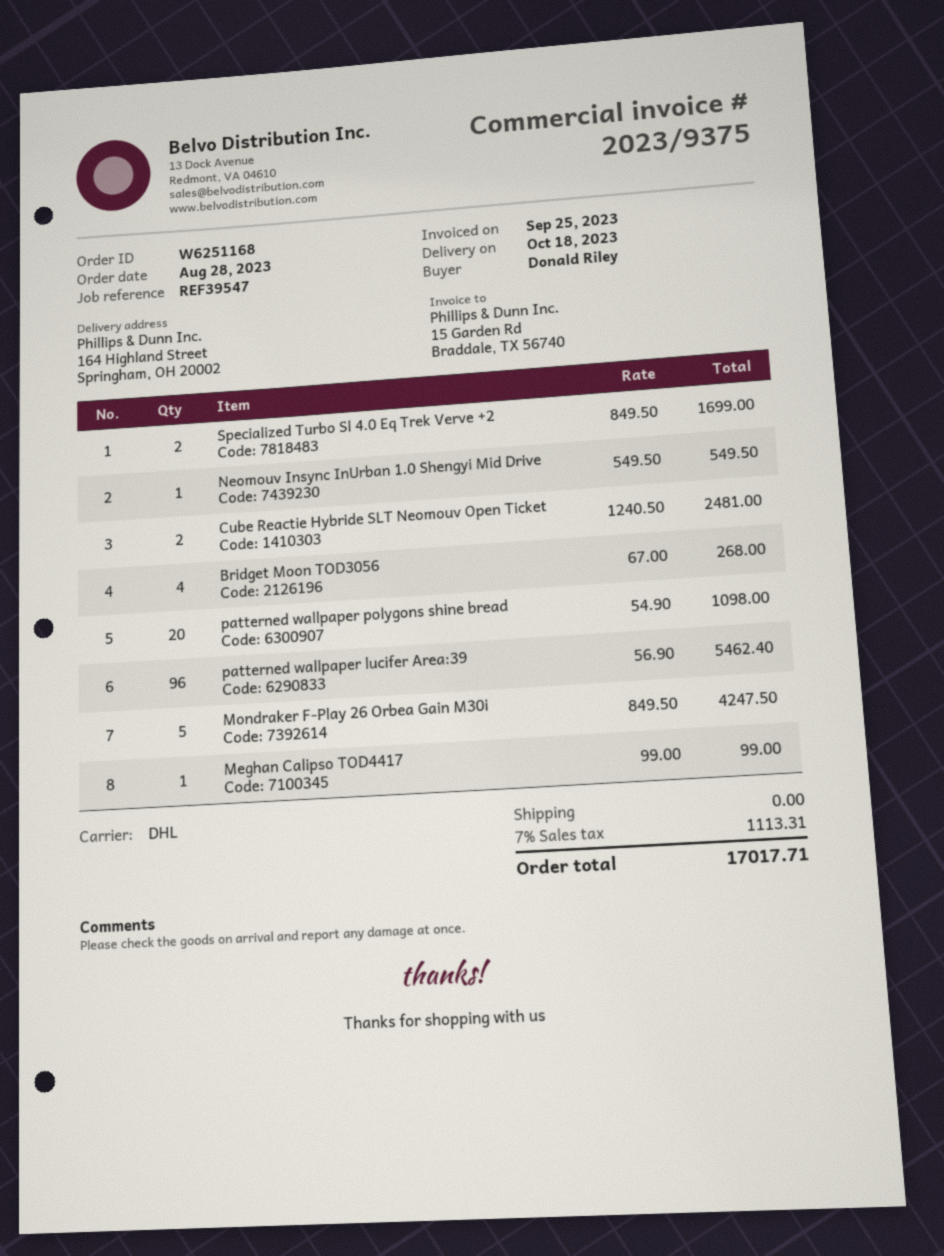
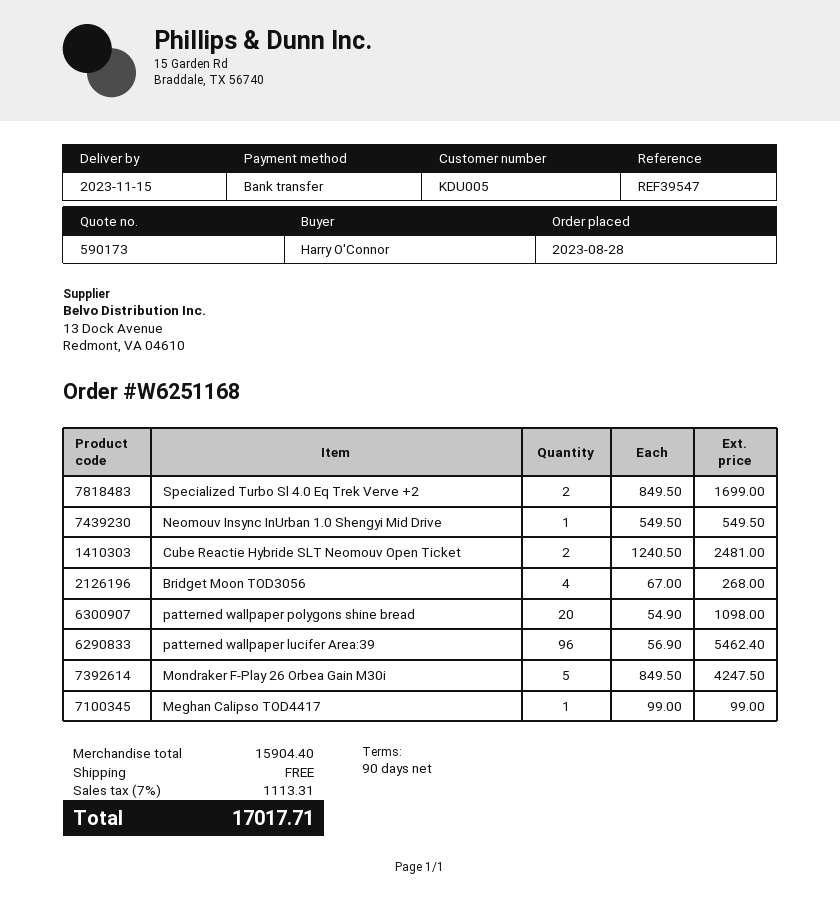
delivery date: 2023-10-18 -> 2023-11-15
ordered by: Donald Riley -> Harry O'Connor

